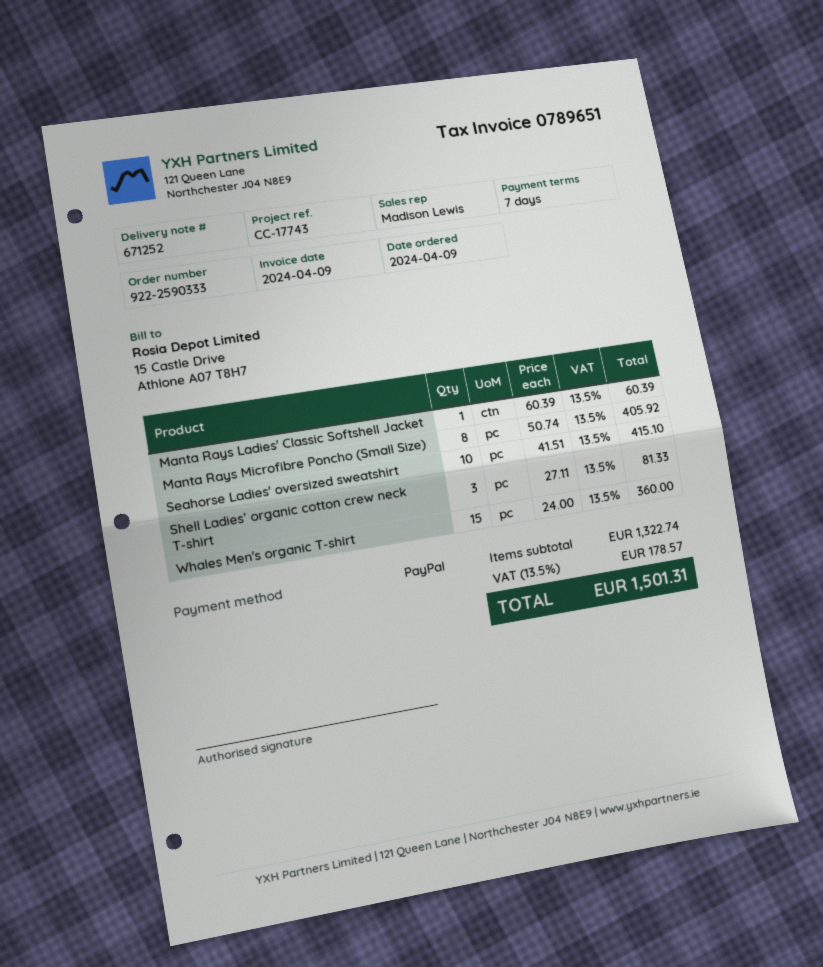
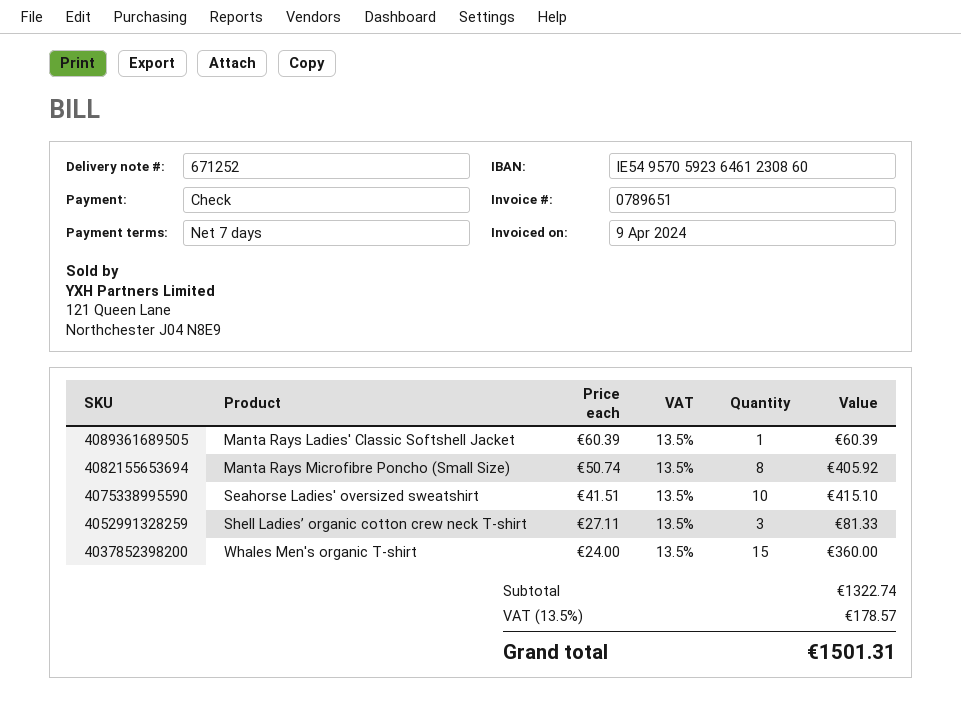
payment method: PayPal -> cheque

